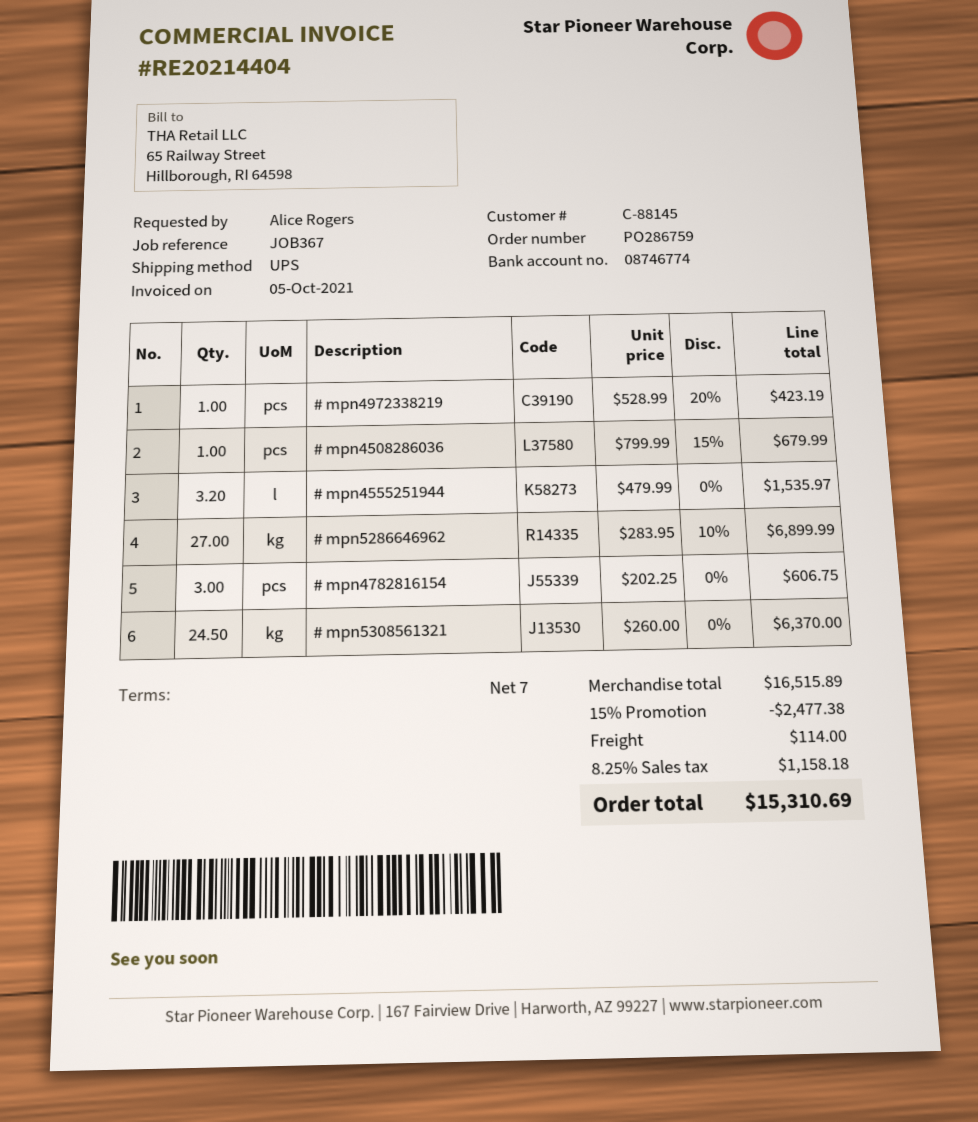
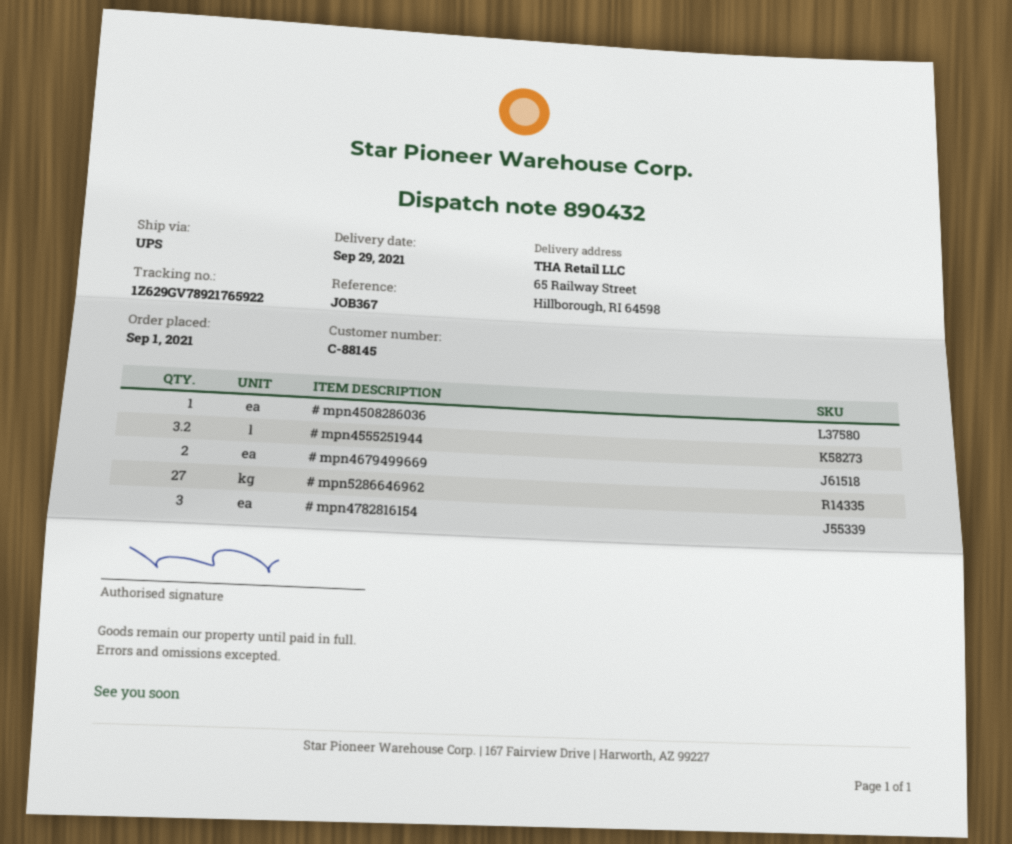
# mpn4972338219: 1 -> none
# mpn5308561321: 24.5 -> none
# mpn4679499669: none -> 2

